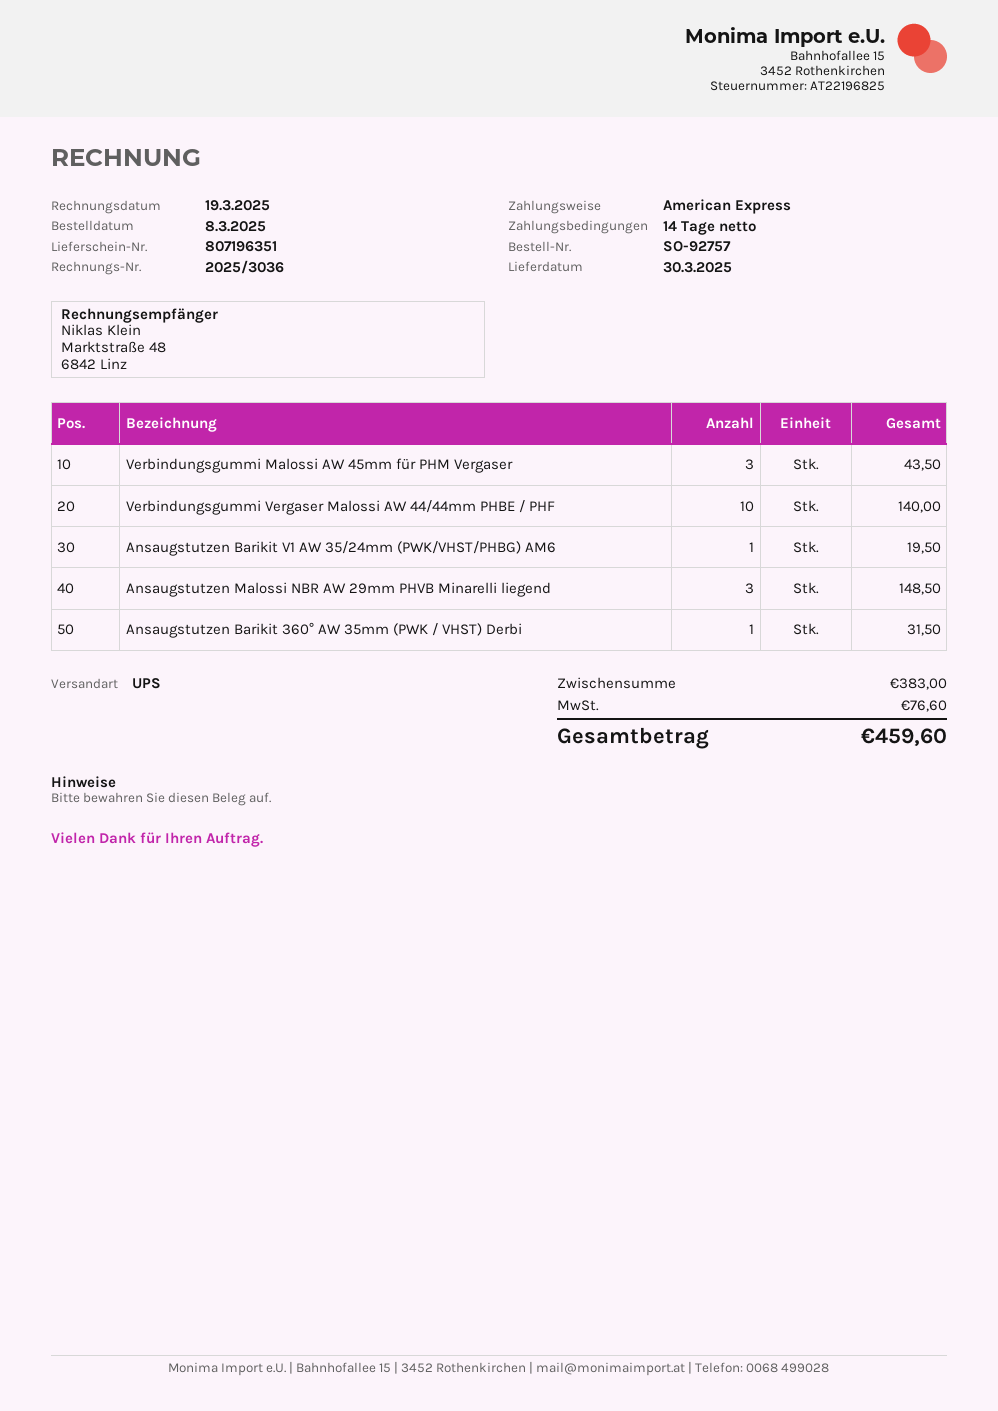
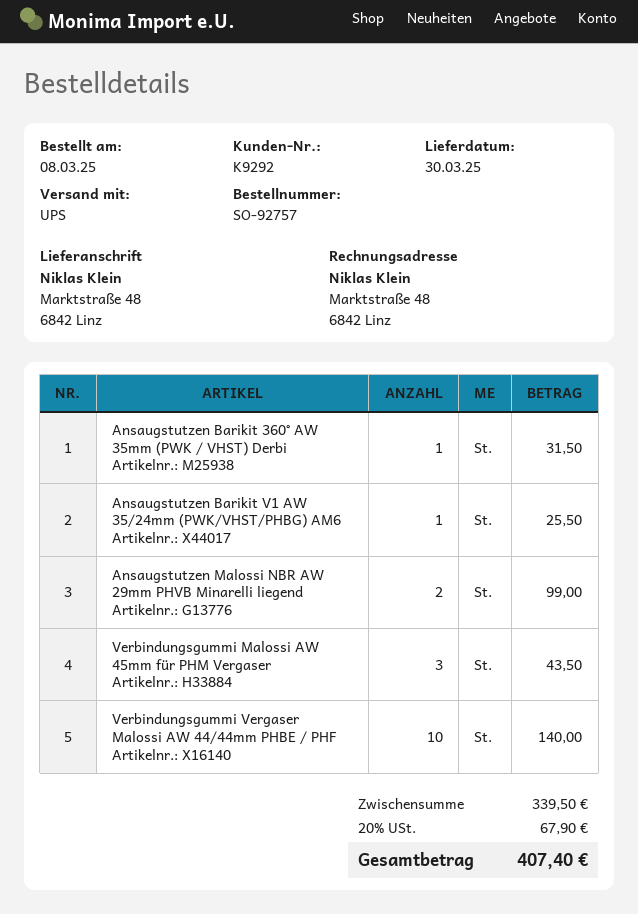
Ansaugstutzen Barikit V1 AW 35/24mm (PWK/VHST/PHBG) AM6: 1 for 19.50 -> 1 for 25.50
Ansaugstutzen Malossi NBR AW 29mm PHVB Minarelli liegend: 3 for 148.50 -> 2 for 99.00
subtotal: 383.00 -> 339.50
tax: 76.60 -> 67.90
total: 459.60 -> 407.40

